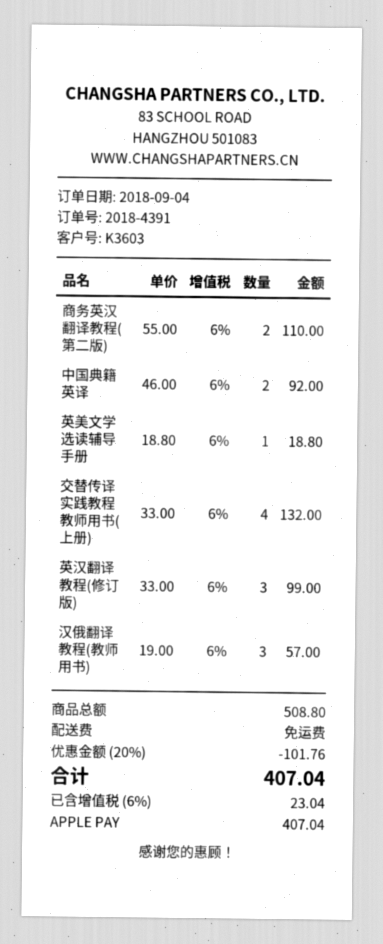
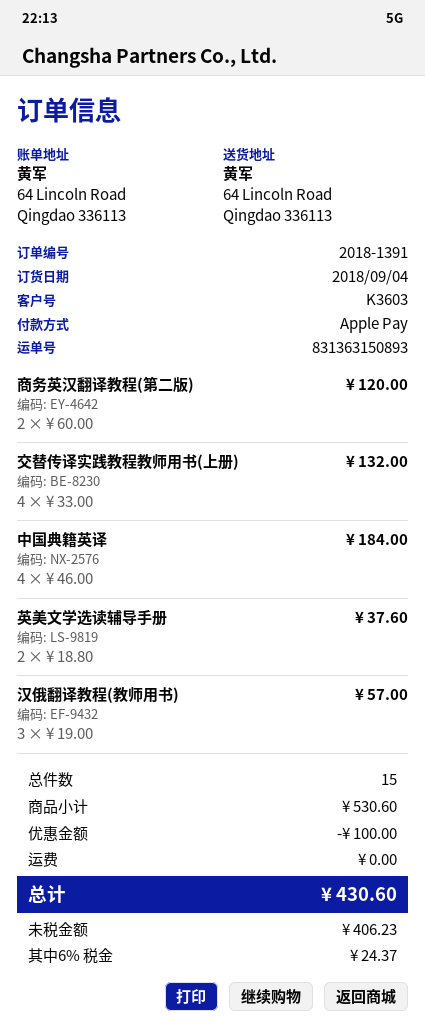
order number: 2018-4391 -> 2018-1391
商务英汉翻译教程(第二版): 2 x 55.00 = 110.00 -> 2 x 60.00 = 120.00
中国典籍英译: 2 x 46.00 = 92.00 -> 4 x 46.00 = 184.00
英美文学选读辅导手册: 1 x 18.80 = 18.80 -> 2 x 18.80 = 37.60
英汉翻译教程(修订版): 3 x 33.00 = 99.00 -> none
subtotal: 508.80 -> 530.60
discount: 101.76 -> 100.00
tax: 6% = 23.04 -> 6% = 24.37
total: 407.04 -> 430.60

